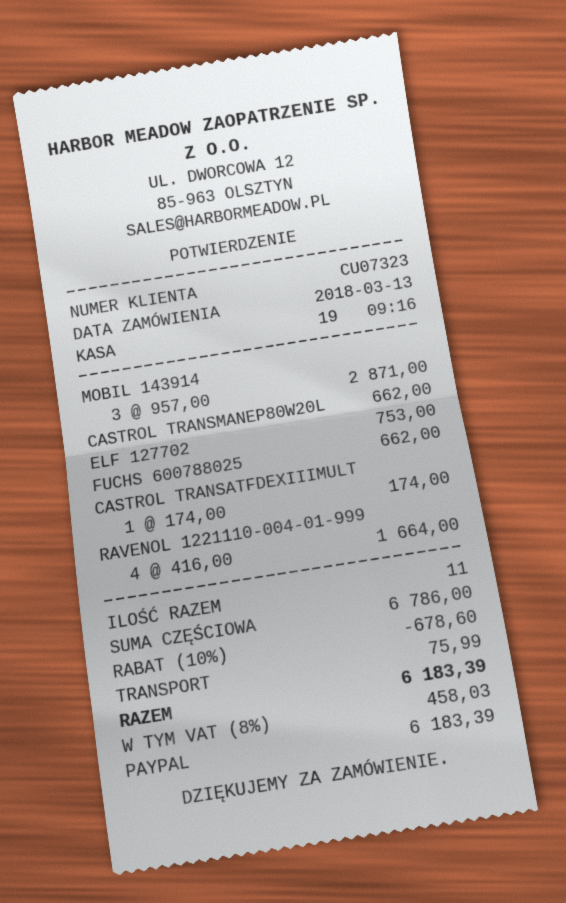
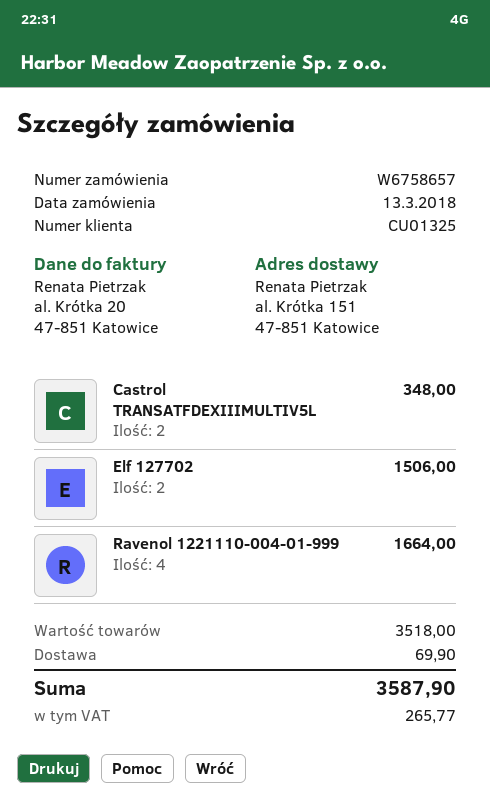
customer number: CU07323 -> CU01325
MOBIL 143914: 3 for 2871.00 -> none
CASTROL TRANSMANEP80W20L: 1 for 662.00 -> none
ELF 127702: 1 for 753.00 -> 2 for 1506.00
FUCHS 600788025: 1 for 662.00 -> none
CASTROL TRANSATFDEXIIIMULT: 1 for 174.00 -> 2 for 348.00
subtotal: 6786.00 -> 3518.00
discount: 10% = 678.60 -> none
shipping: 75.99 -> 69.90
tax: 458.03 -> 265.77
total: 6183.39 -> 3587.90

